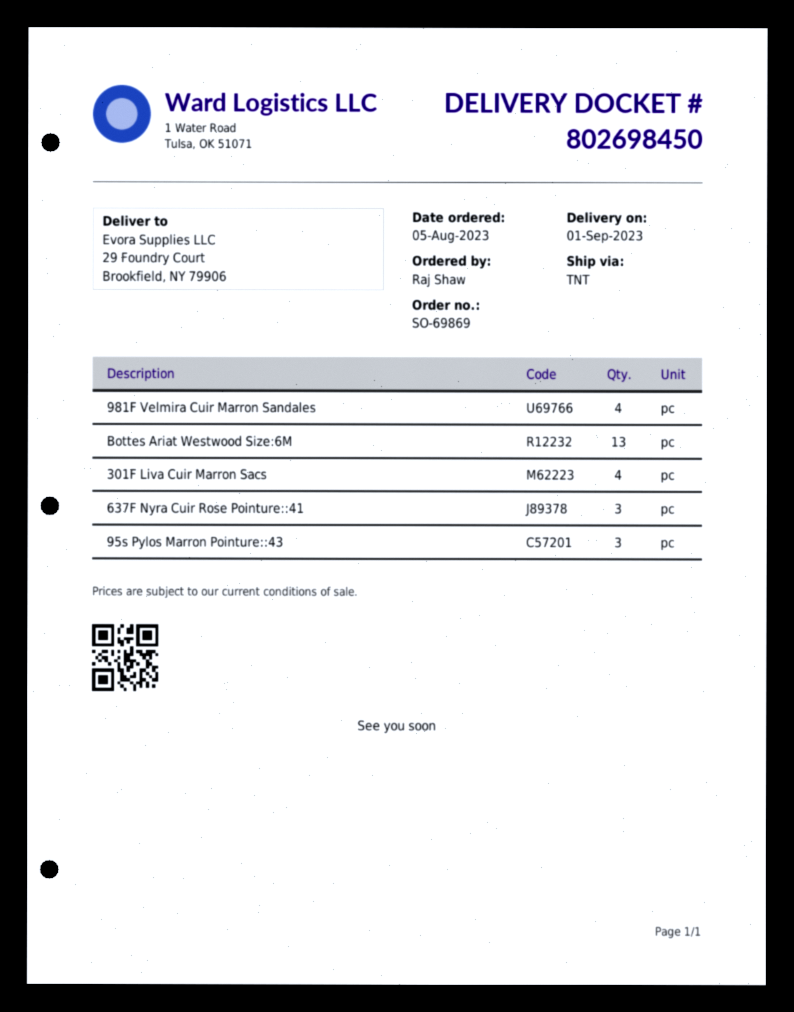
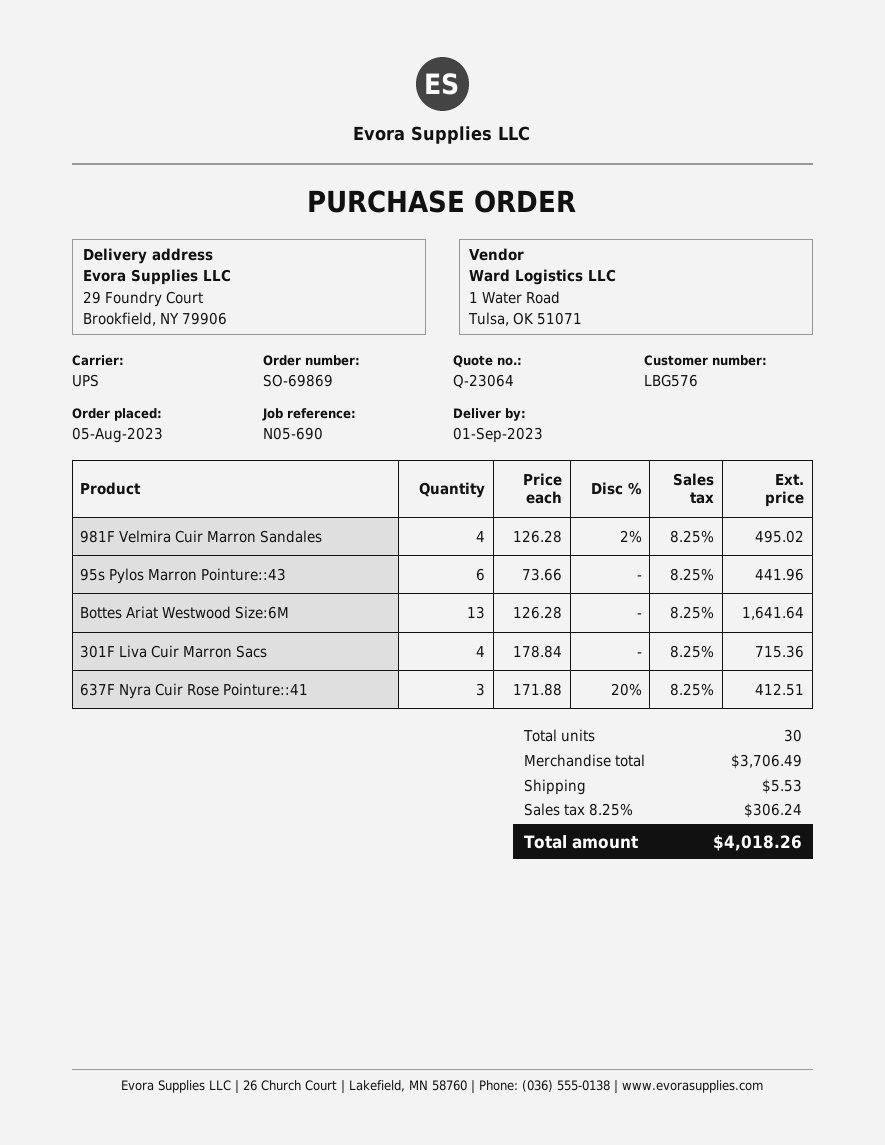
shipping method: TNT -> UPS
95s Pylos Marron Pointure::43: 3 -> 6

